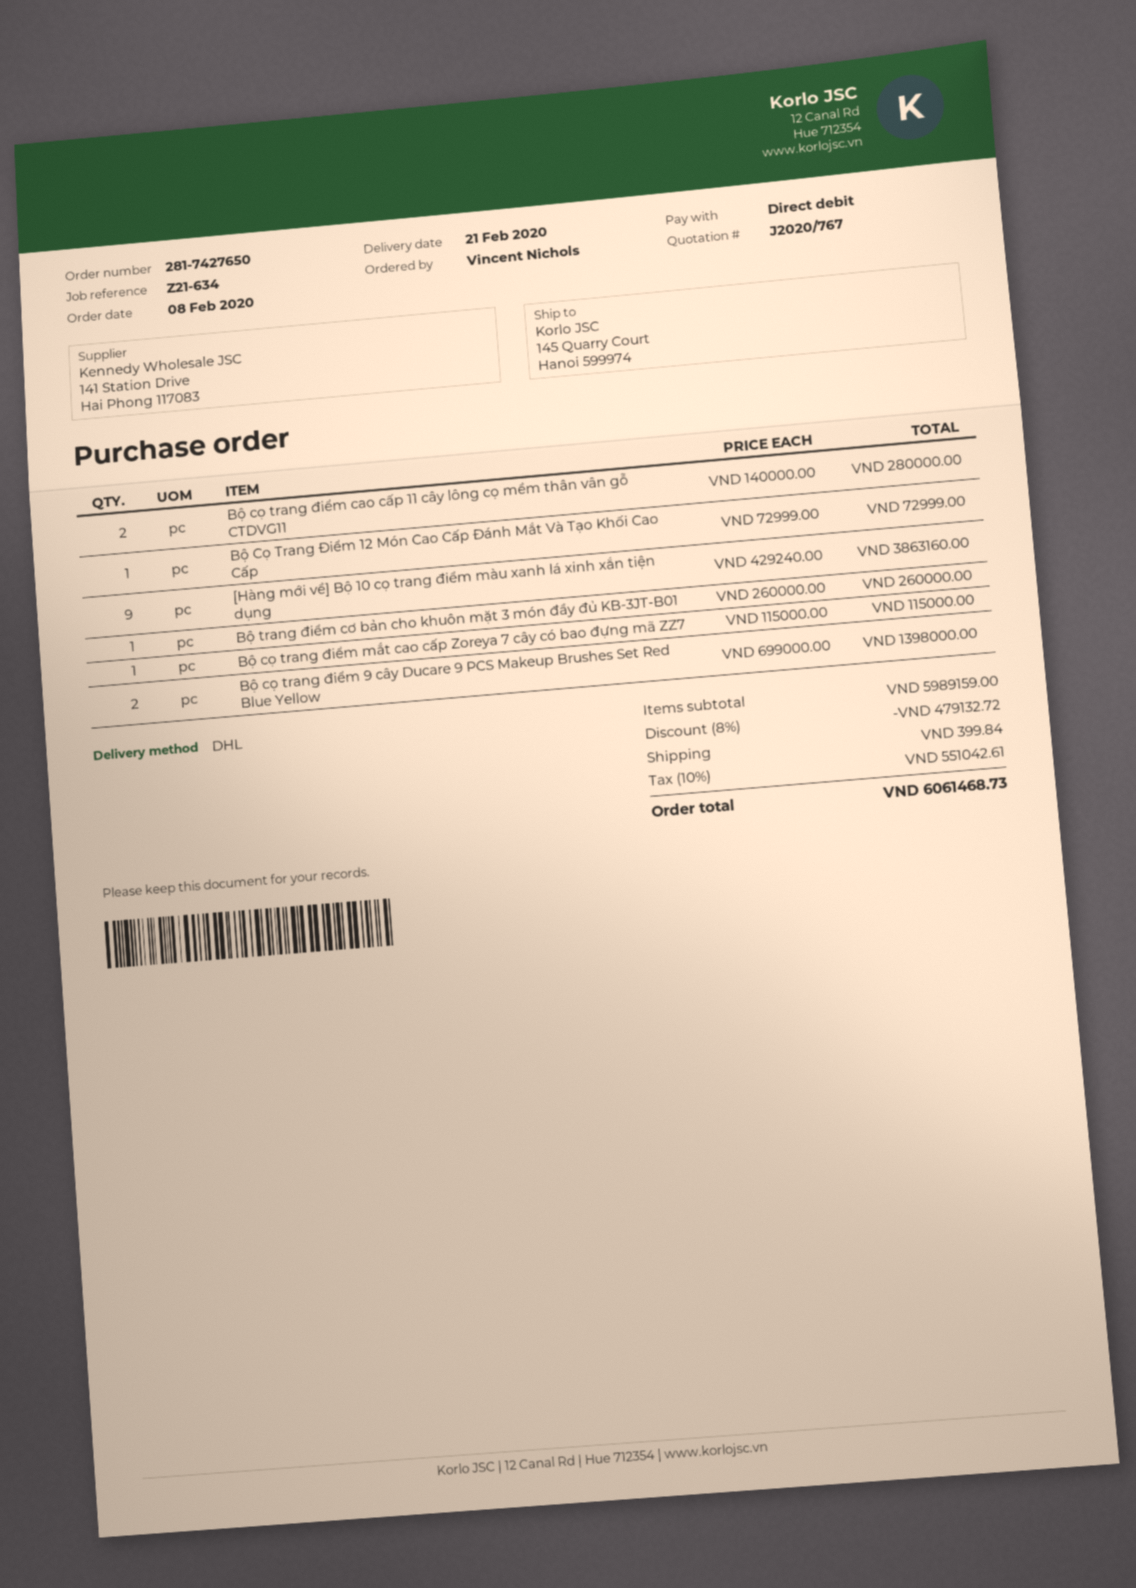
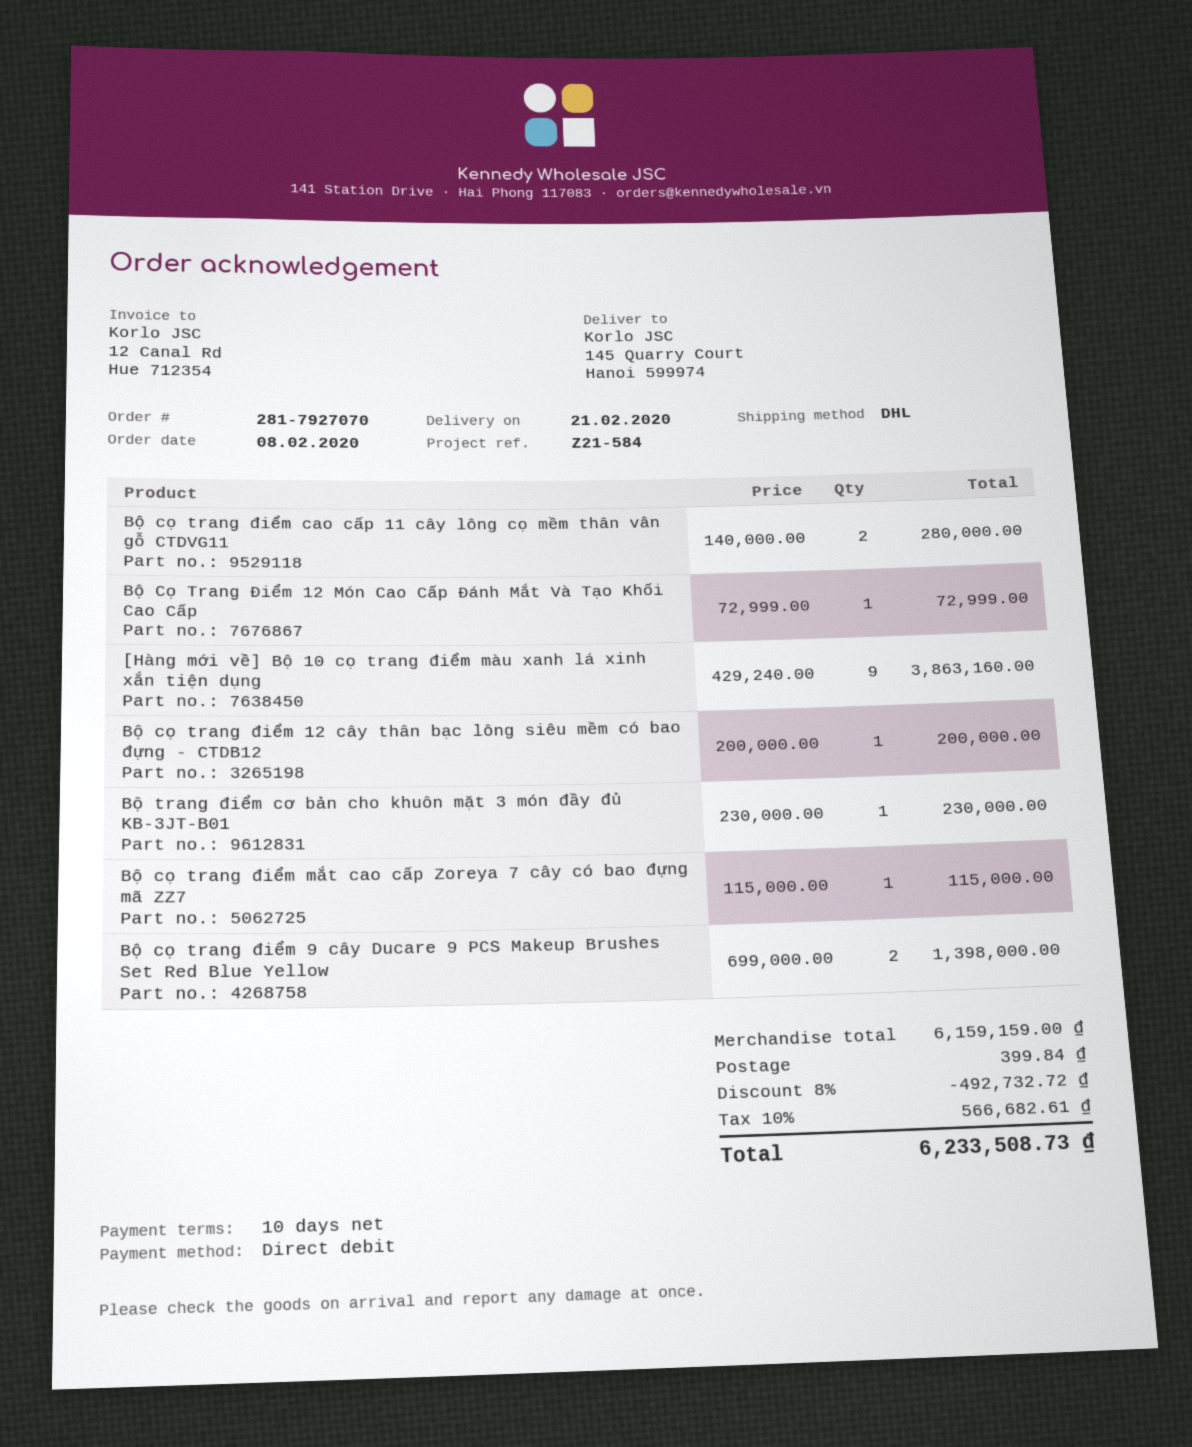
order number: 281-7427650 -> 281-7927070
reference: Z21-634 -> Z21-584
Bộ trang điểm cơ bản cho khuôn mặt 3 món đầy đủ KB-3JT-B01: 1 x 260000.00 = 260000.00 -> 1 x 230000.00 = 230000.00
Bộ cọ trang điểm 12 cây thân bạc lông siêu mềm có bao đựng - CTDB12: none -> 1 x 200000.00 = 200000.00
subtotal: 5989159.00 -> 6159159.00
discount: 8% = 479132.72 -> 8% = 492732.72
tax: 10% = 551042.61 -> 10% = 566682.61
total: 6061468.73 -> 6233508.73

